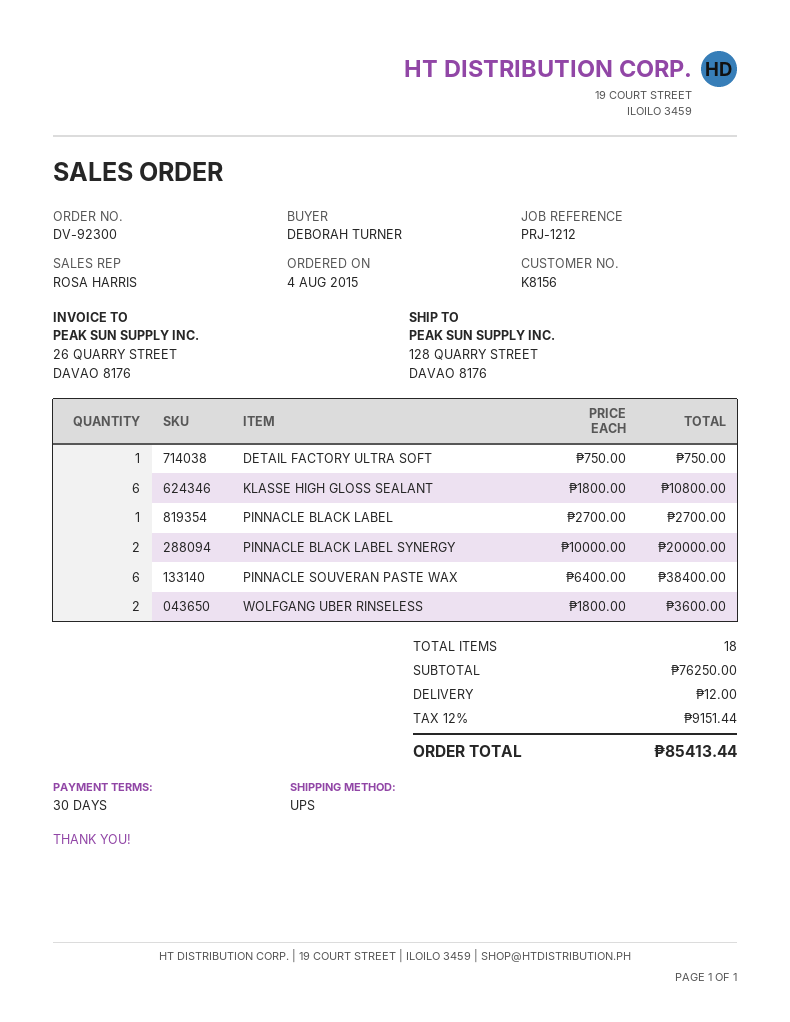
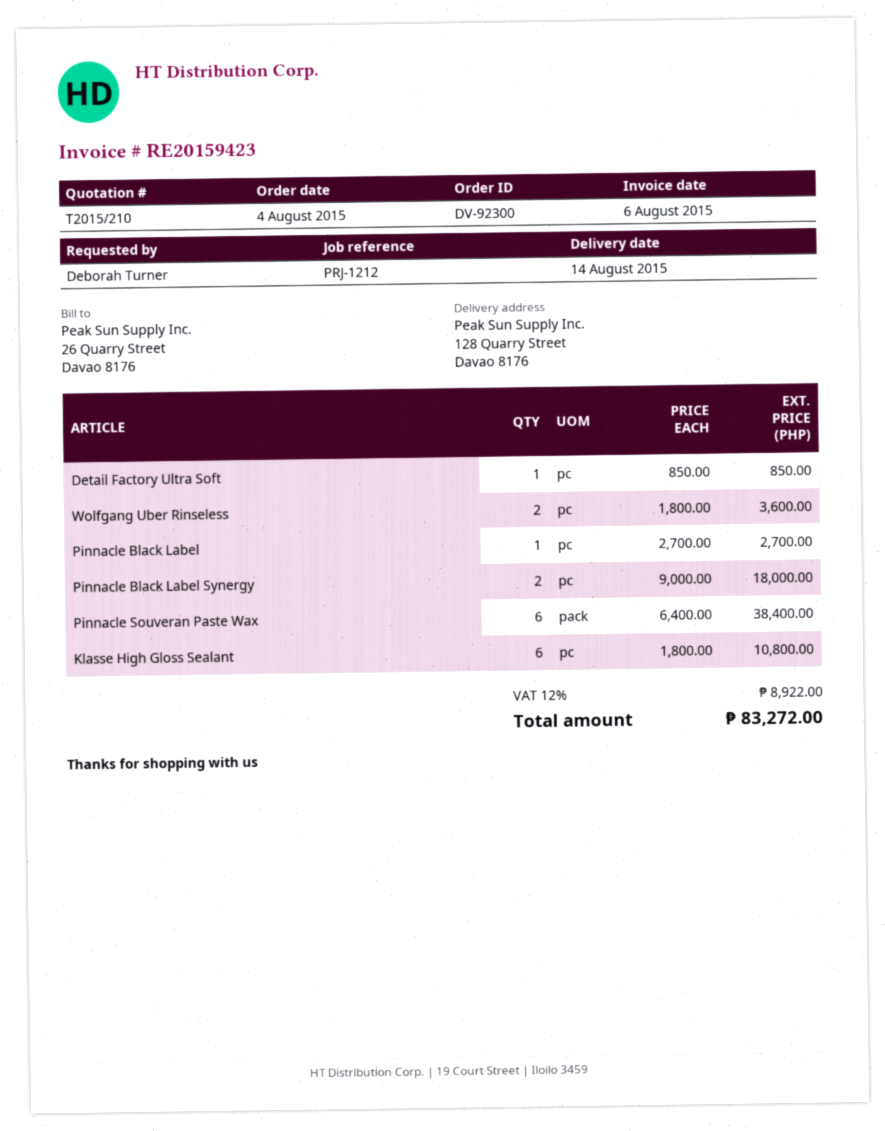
DETAIL FACTORY ULTRA SOFT: 1 x 750.00 = 750.00 -> 1 x 850.00 = 850.00
PINNACLE BLACK LABEL SYNERGY: 2 x 10000.00 = 20000.00 -> 2 x 9000.00 = 18000.00
shipping: 12.00 -> none
tax: 12% = 9151.44 -> 12% = 8922.00
total: 85413.44 -> 83272.00

